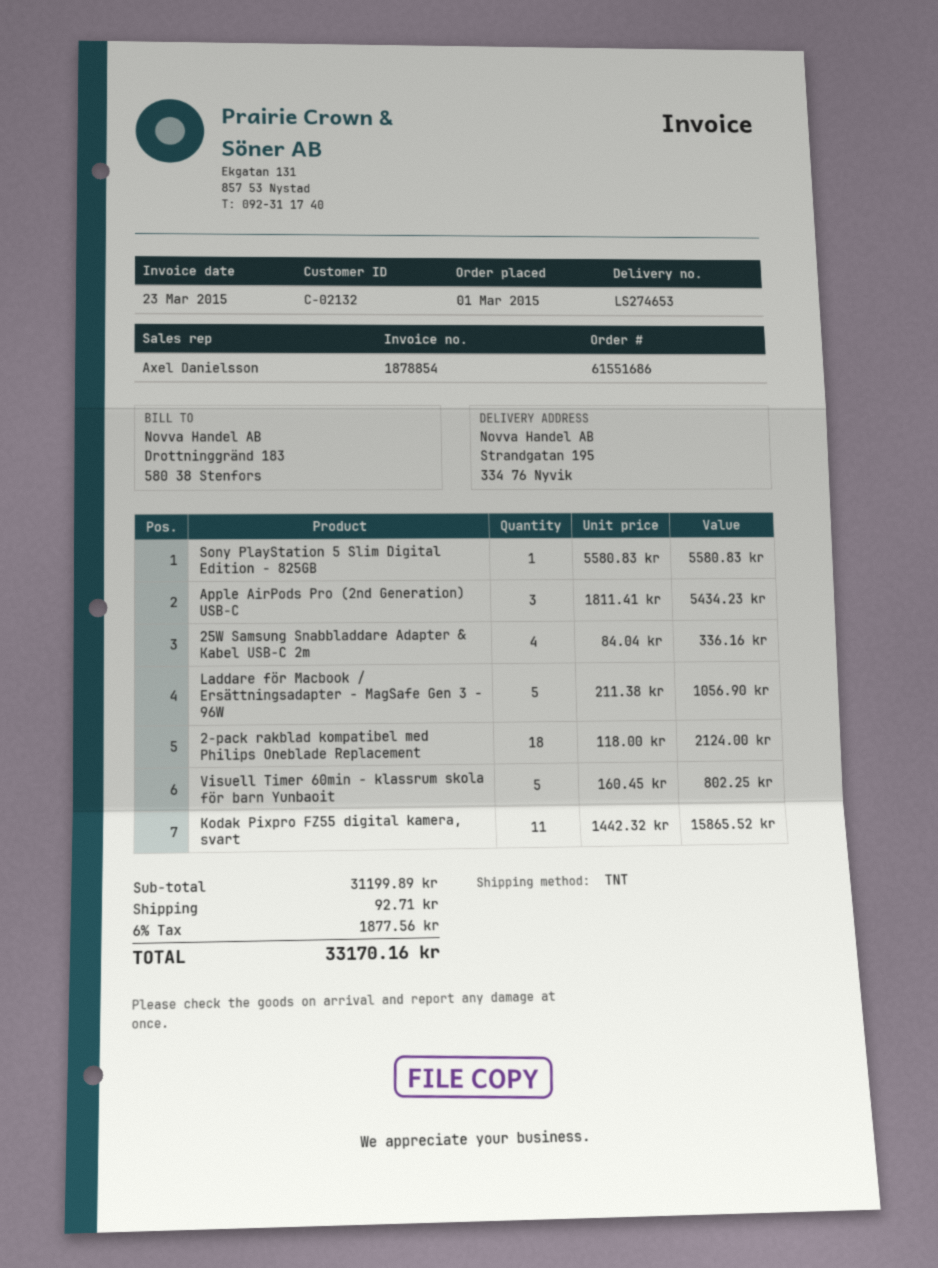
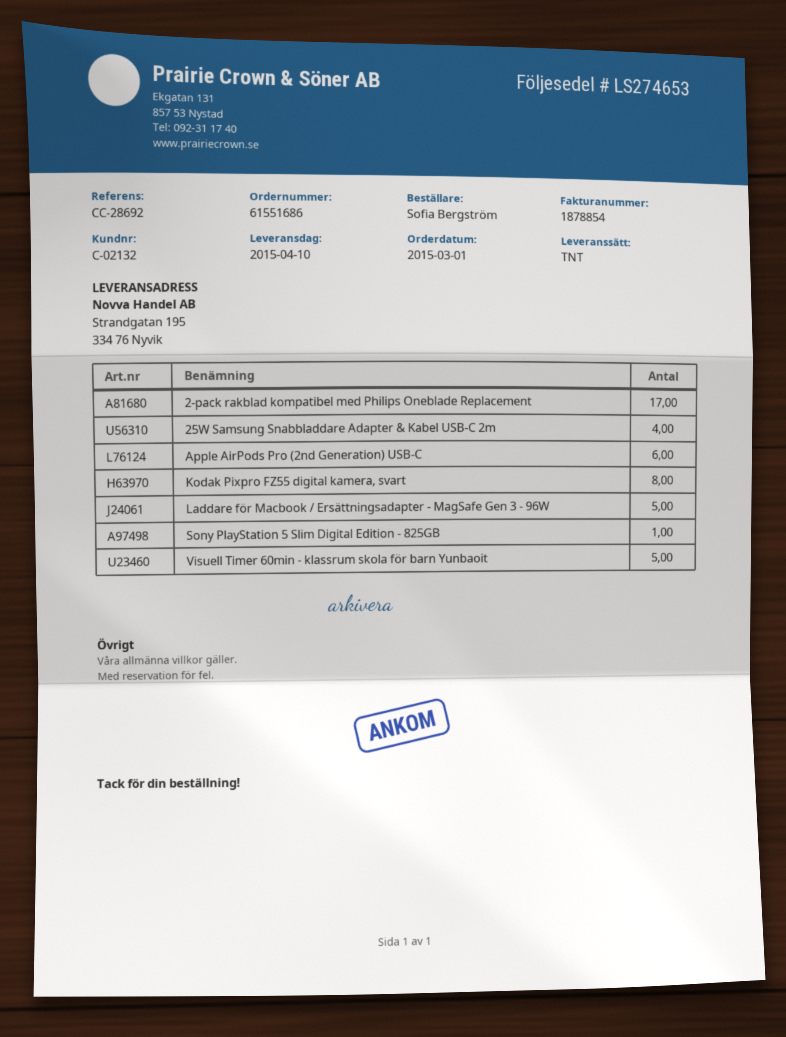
Apple AirPods Pro (2nd Generation) USB-C: 3 -> 6
2-pack rakblad kompatibel med Philips Oneblade Replacement: 18 -> 17
Kodak Pixpro FZ55 digital kamera, svart: 11 -> 8

